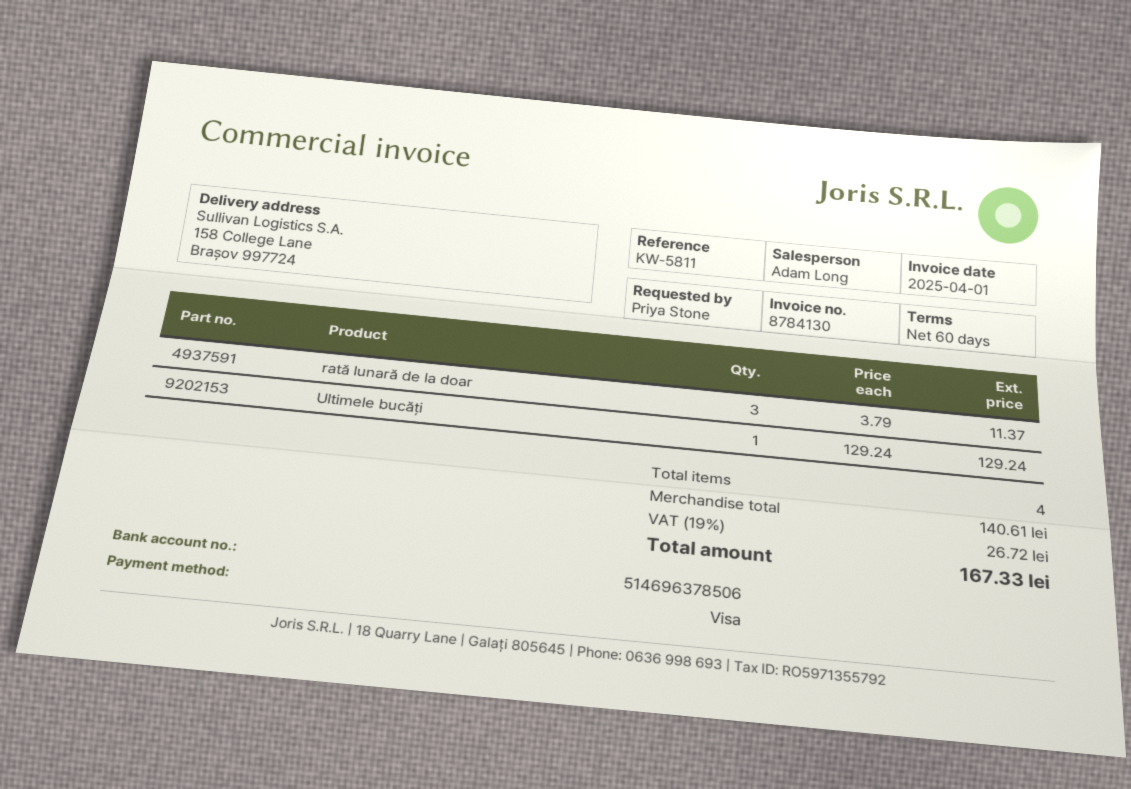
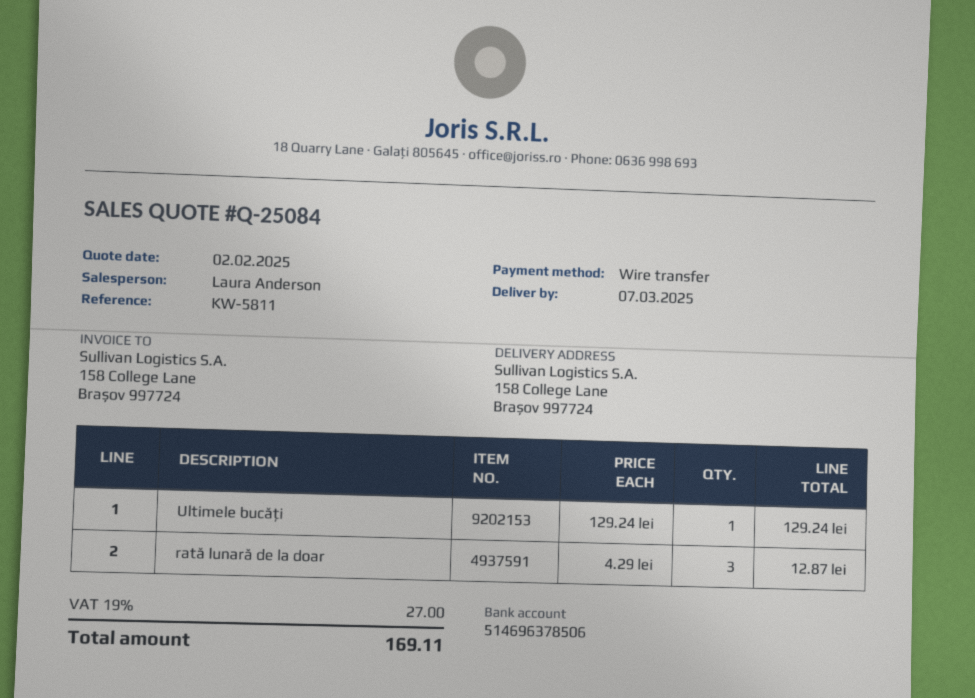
sales rep: Adam Long -> Laura Anderson
payment method: Visa -> bank transfer
rată lunară de la doar: 3 x 3.79 = 11.37 -> 3 x 4.29 = 12.87
tax: 19% = 26.72 -> 19% = 27.00
total: 167.33 -> 169.11

